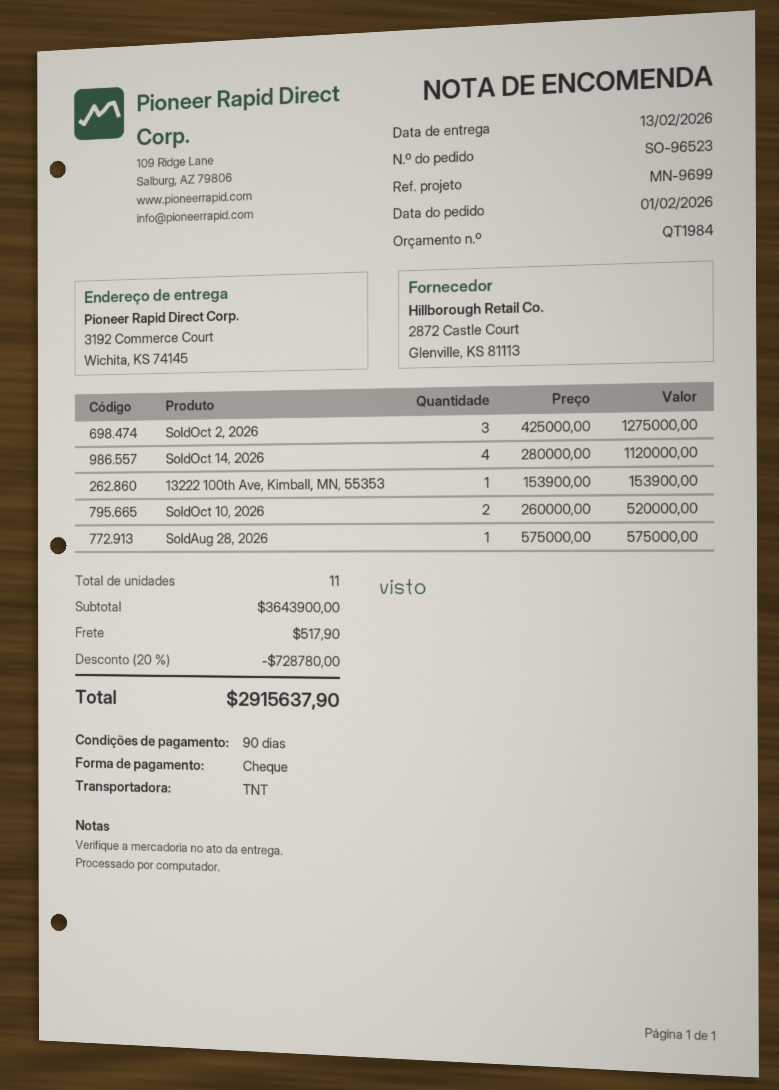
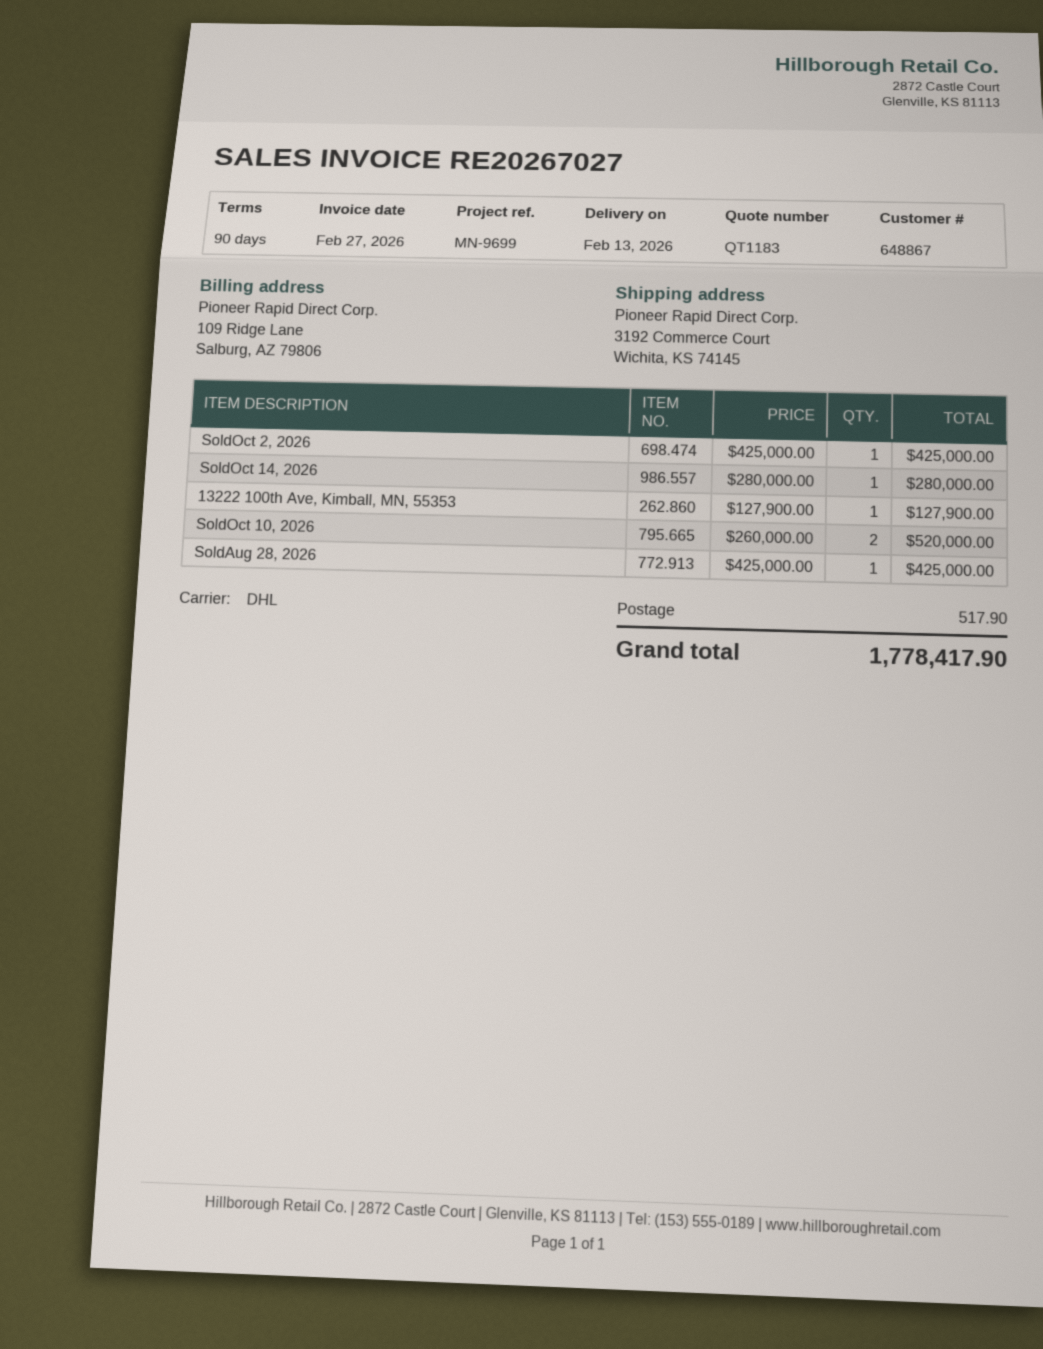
quote number: QT1984 -> QT1183
shipping method: TNT -> DHL
SoldOct 2, 2026: 3 x 425000.00 = 1275000.00 -> 1 x 425000.00 = 425000.00
SoldOct 14, 2026: 4 x 280000.00 = 1120000.00 -> 1 x 280000.00 = 280000.00
13222 100th Ave, Kimball, MN, 55353: 1 x 153900.00 = 153900.00 -> 1 x 127900.00 = 127900.00
SoldAug 28, 2026: 1 x 575000.00 = 575000.00 -> 1 x 425000.00 = 425000.00
discount: 20% = 728780.00 -> none
total: 2915637.90 -> 1778417.90

